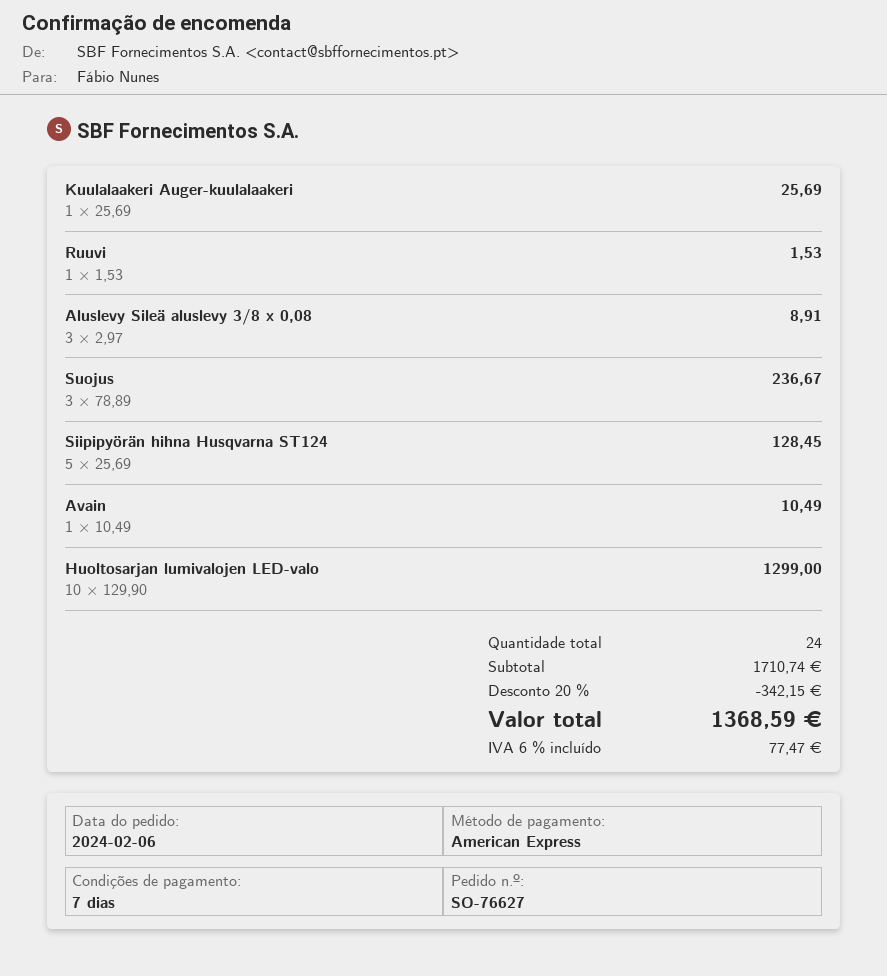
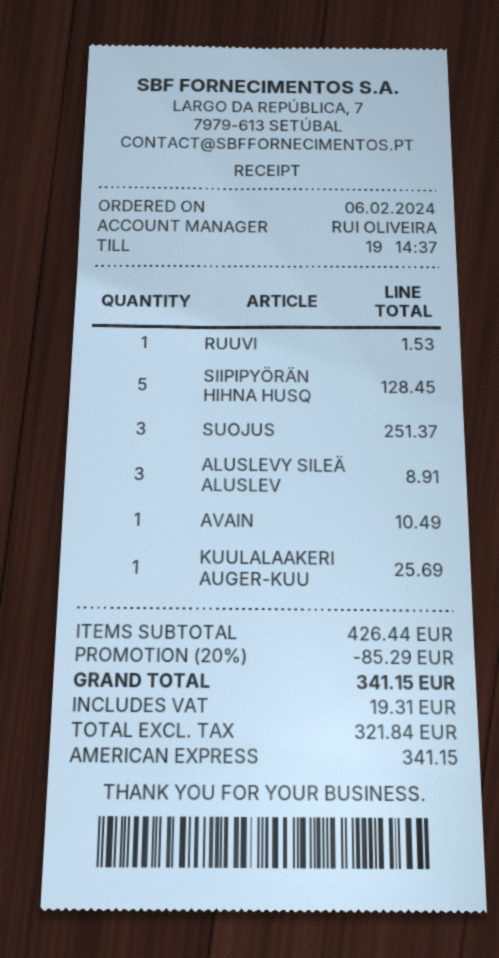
Suojus: 3 for 236.67 -> 3 for 251.37
Huoltosarjan lumivalojen LED-valo: 10 for 1299.00 -> none
subtotal: 1710.74 -> 426.44
discount: 20% = 342.15 -> 20% = 85.29
tax: 77.47 -> 19.31
total: 1368.59 -> 341.15

